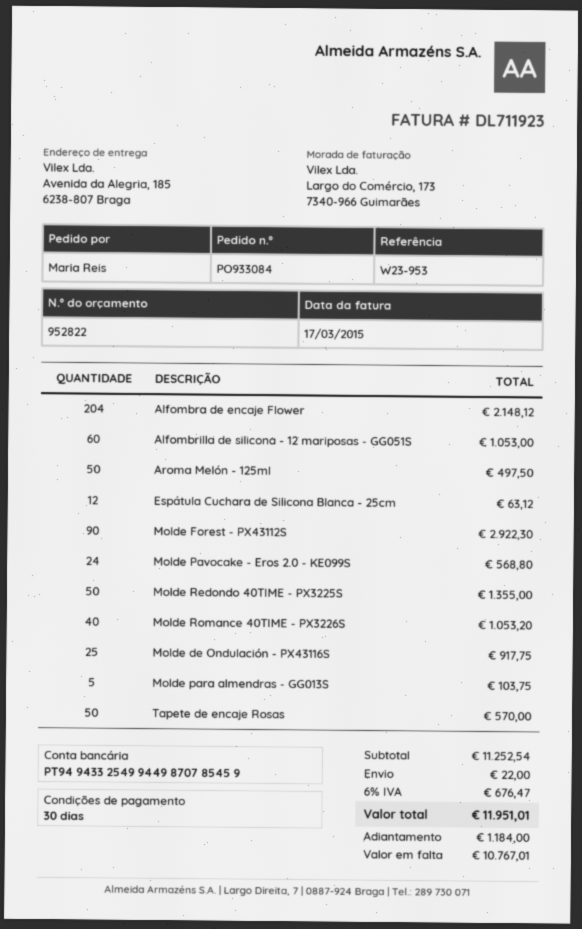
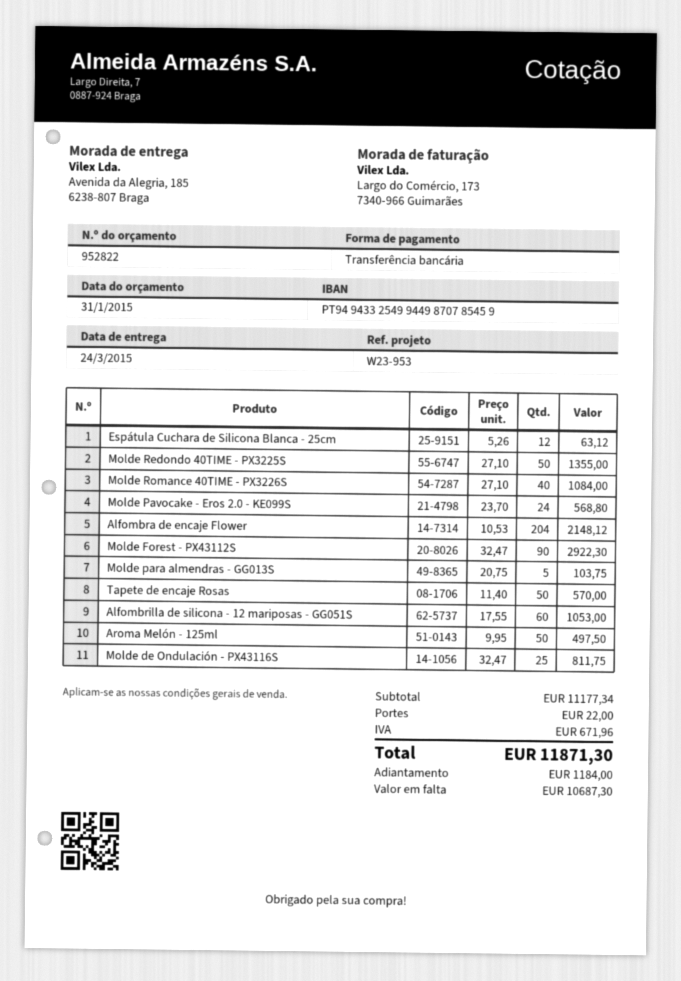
Molde Romance 40TIME - PX3226S: 40 for 1053.20 -> 40 for 1084.00
Molde de Ondulación - PX43116S: 25 for 917.75 -> 25 for 811.75
subtotal: 11252.54 -> 11177.34
tax: 676.47 -> 671.96
total: 11951.01 -> 11871.30
balance: 10767.01 -> 10687.30

